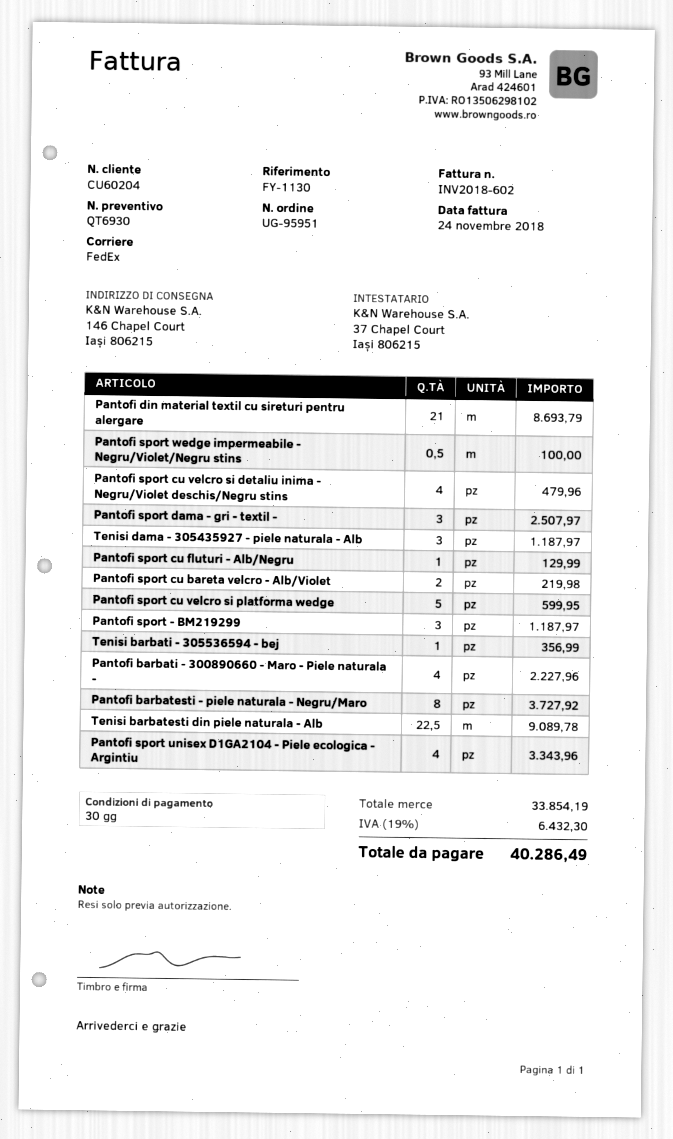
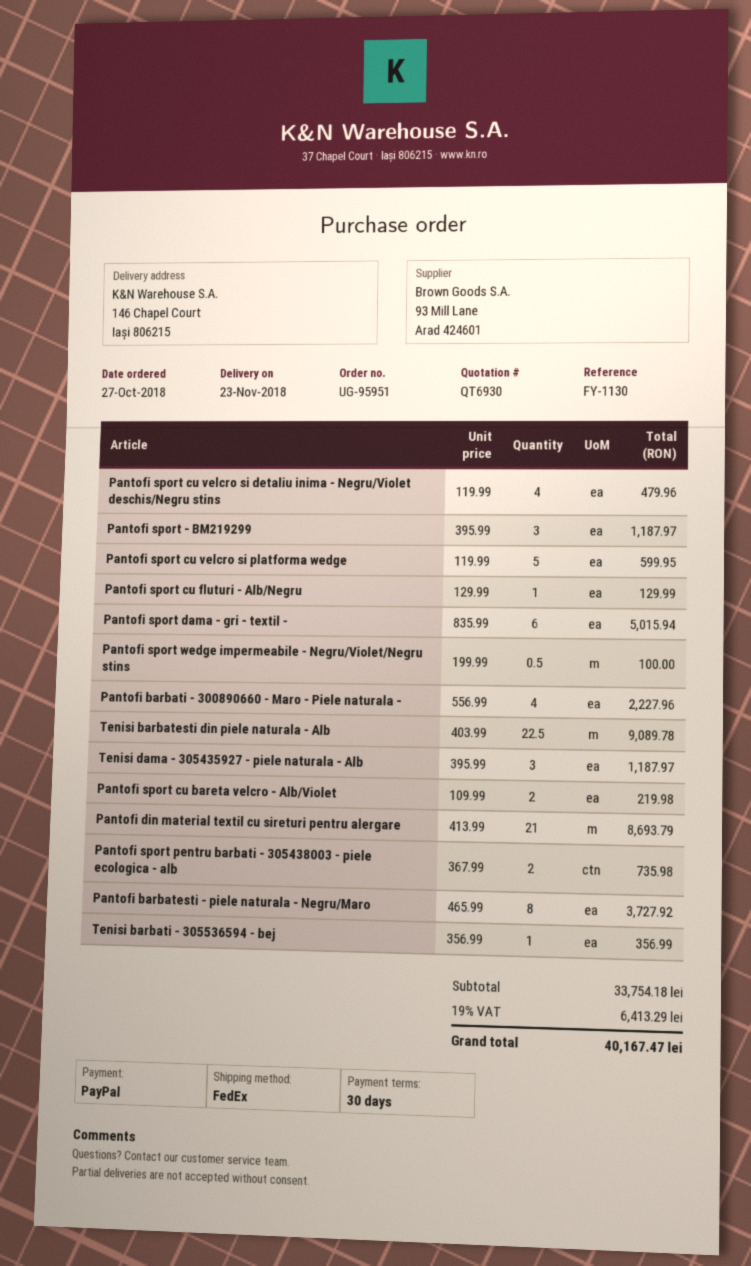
Pantofi sport dama - gri - textil -: 3 for 2507.97 -> 6 for 5015.94
Pantofi sport unisex D1GA2104 - Piele ecologica - Argintiu: 4 for 3343.96 -> none
Pantofi sport pentru barbati - 305438003 - piele ecologica - alb: none -> 2 for 735.98
subtotal: 33854.19 -> 33754.18
tax: 19% = 6432.30 -> 19% = 6413.29
total: 40286.49 -> 40167.47

